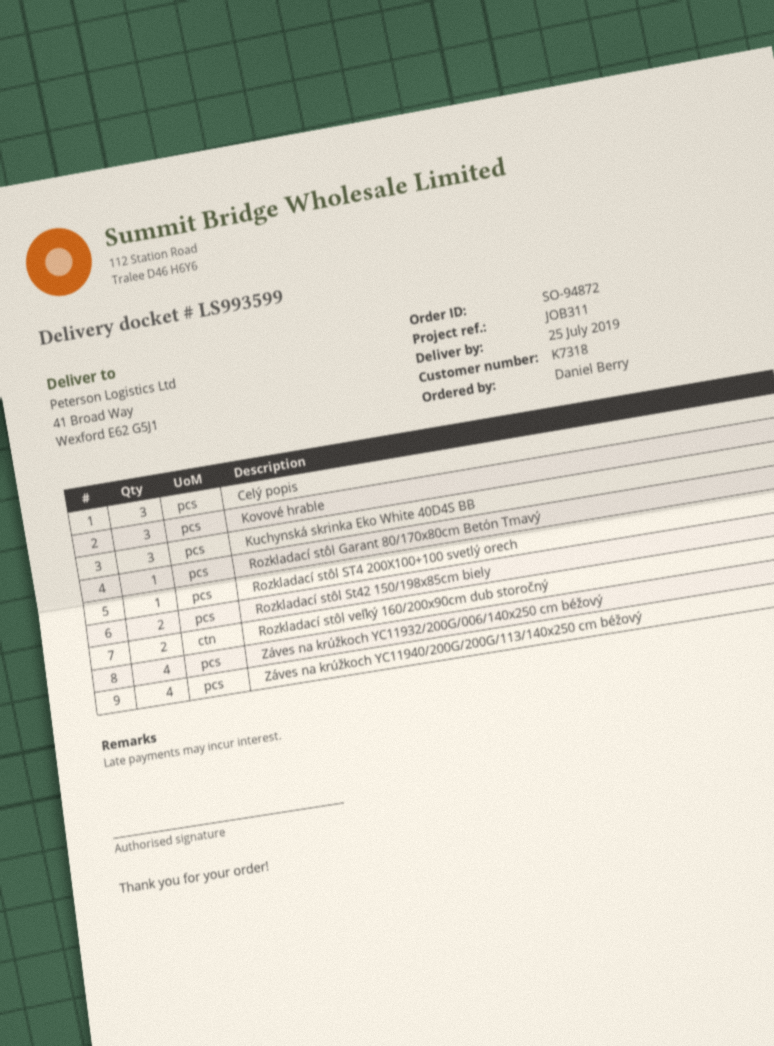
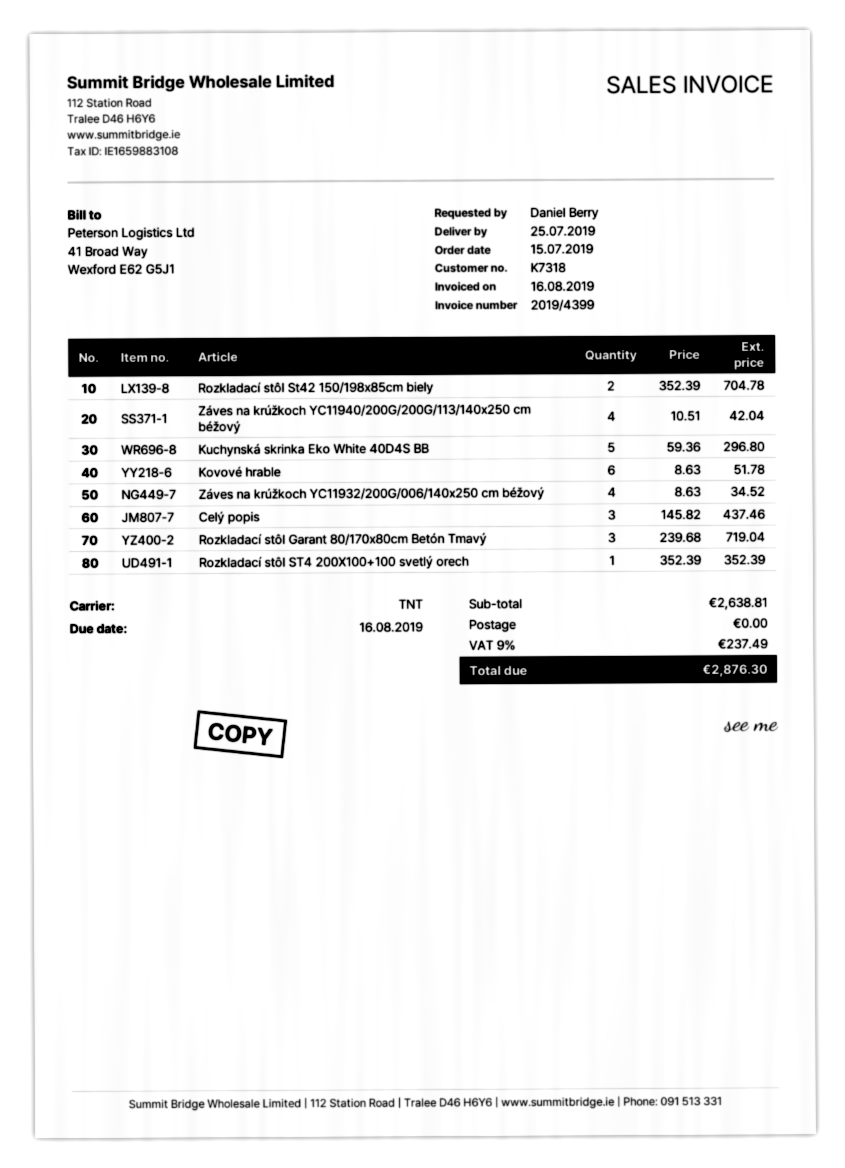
Kovové hrable: 3 -> 6
Kuchynská skrinka Eko White 40D4S BB: 3 -> 5
Rozkladací stôl Garant 80/170x80cm Betón Tmavý: 1 -> 3
Rozkladací stôl veľký 160/200x90cm dub storočný: 2 -> none

